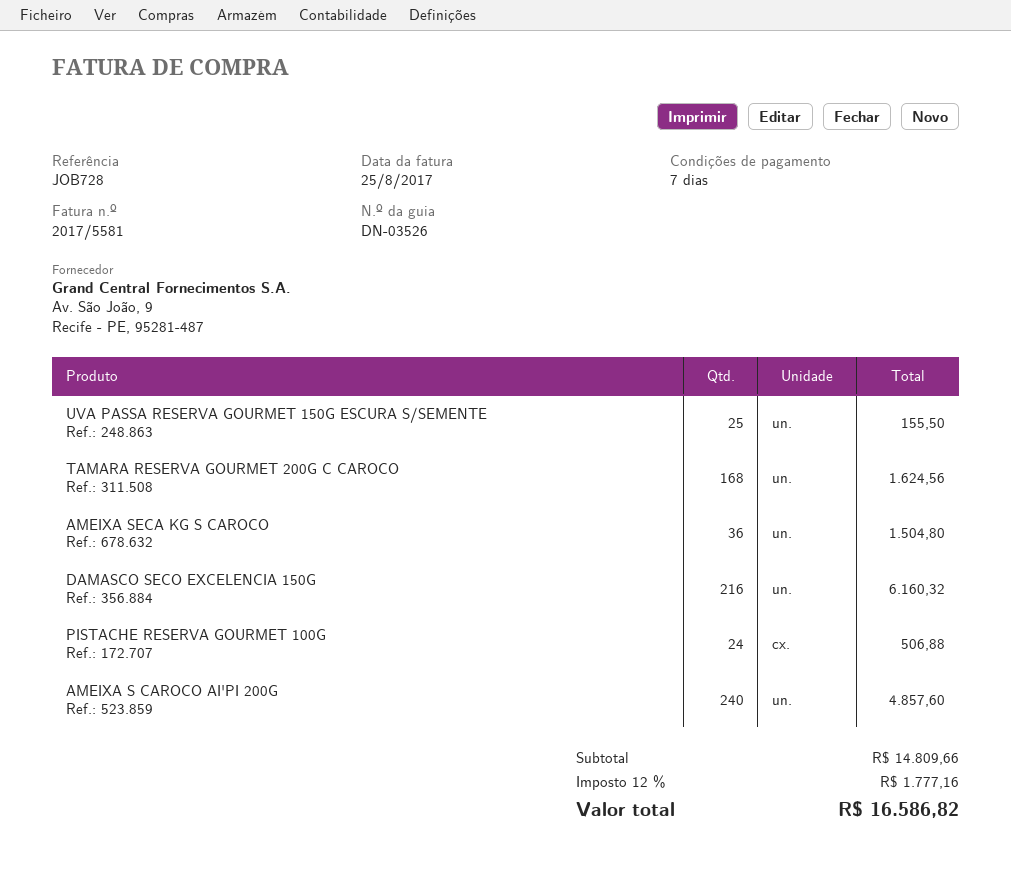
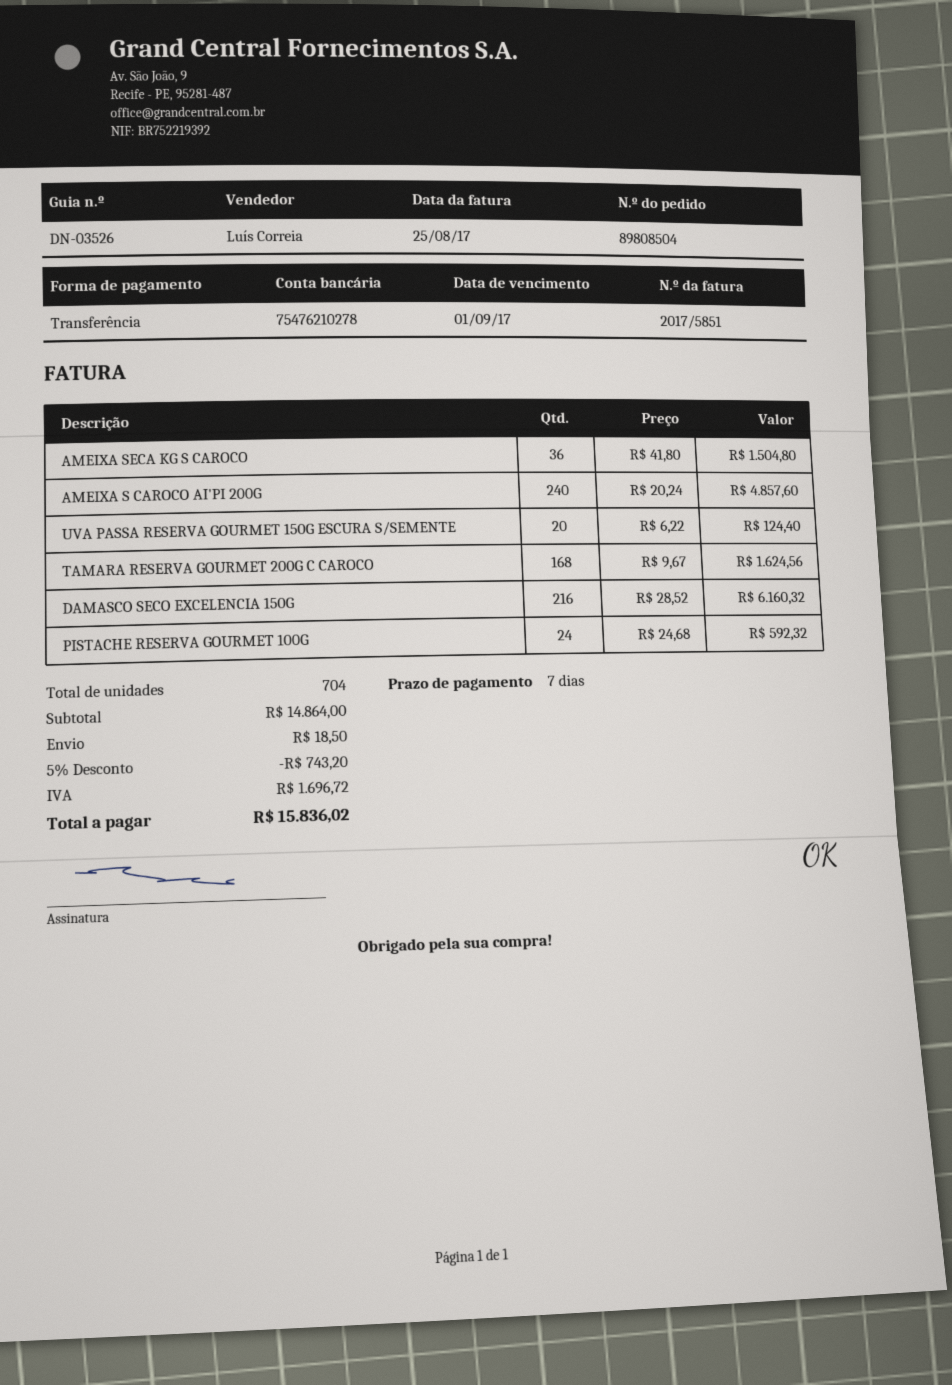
invoice number: 2017/5581 -> 2017/5851
UVA PASSA RESERVA GOURMET 150G ESCURA S/SEMENTE: 25 for 155.50 -> 20 for 124.40
PISTACHE RESERVA GOURMET 100G: 24 for 506.88 -> 24 for 592.32
subtotal: 14809.66 -> 14864.00
discount: none -> 5% = 743.20
shipping: none -> 18.50
tax: 1777.16 -> 1696.72
total: 16586.82 -> 15836.02

